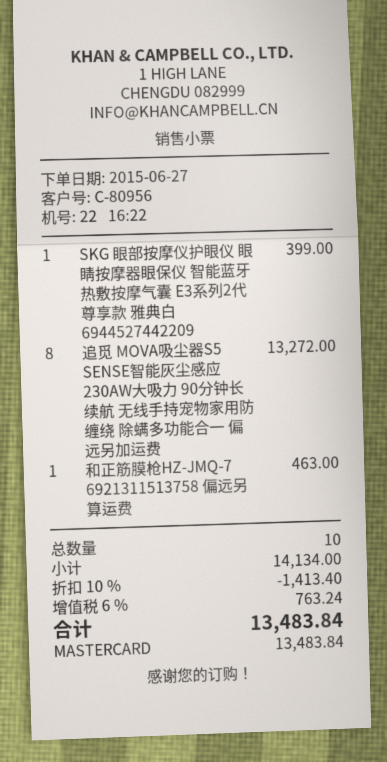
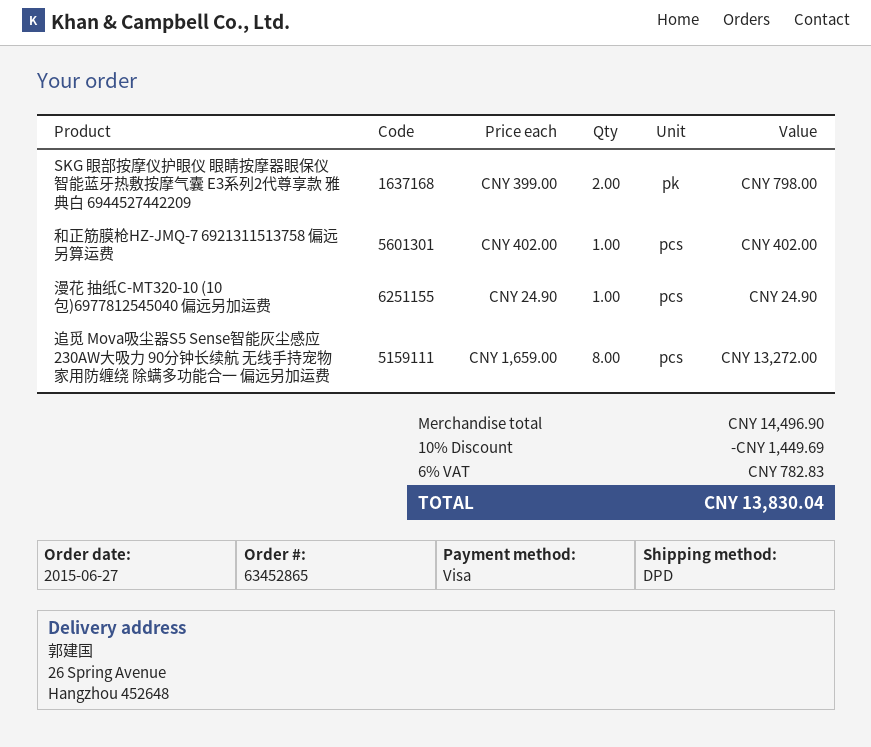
payment method: Mastercard -> Visa
SKG 眼部按摩仪护眼仪 眼睛按摩器眼保仪 智能蓝牙热敷按摩气囊 E3系列2代尊享款 雅典白 6944527442209: 1 for 399.00 -> 2 for 798.00
和正筋膜枪HZ-JMQ-7 6921311513758 偏远另算运费: 1 for 463.00 -> 1 for 402.00
漫花 抽纸C-MT320-10 (10包)6977812545040 偏远另加运费: none -> 1 for 24.90
subtotal: 14134.00 -> 14496.90
discount: 10% = 1413.40 -> 10% = 1449.69
tax: 6% = 763.24 -> 6% = 782.83
total: 13483.84 -> 13830.04

